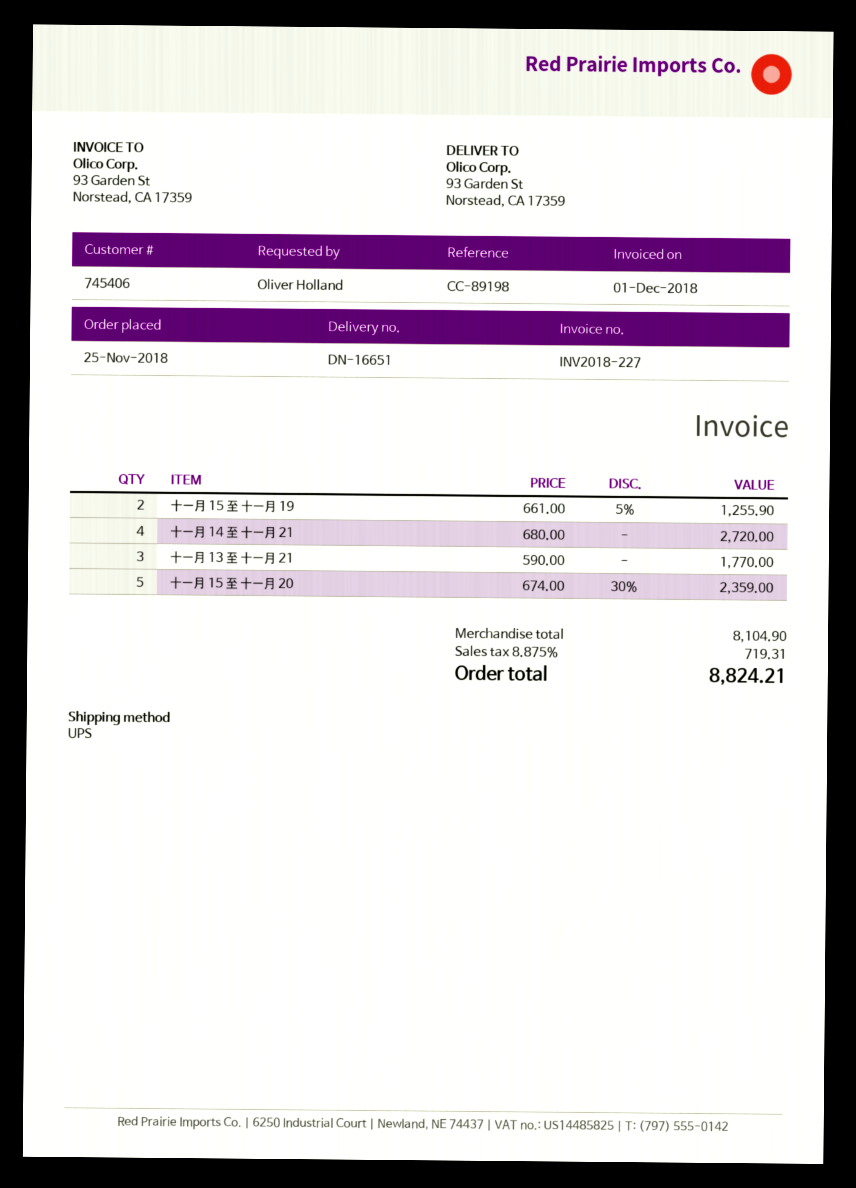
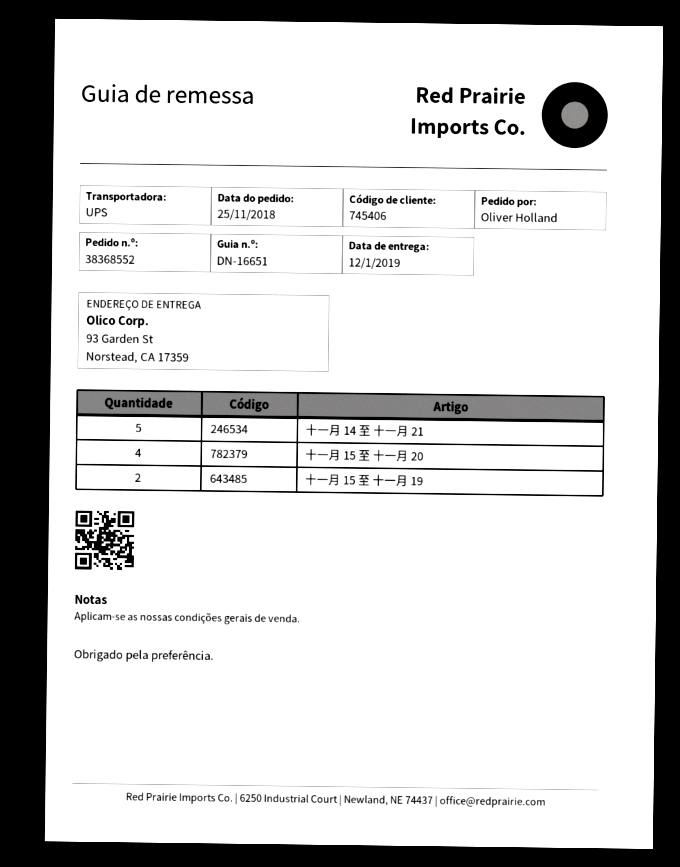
十一月 14 至 十一月 21: 4 -> 5
十一月 13 至 十一月 21: 3 -> none
十一月 15 至 十一月 20: 5 -> 4

